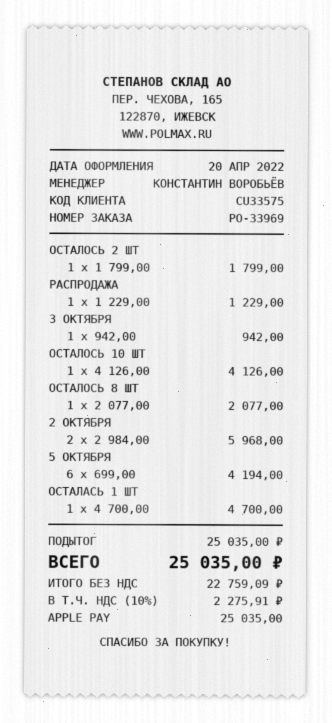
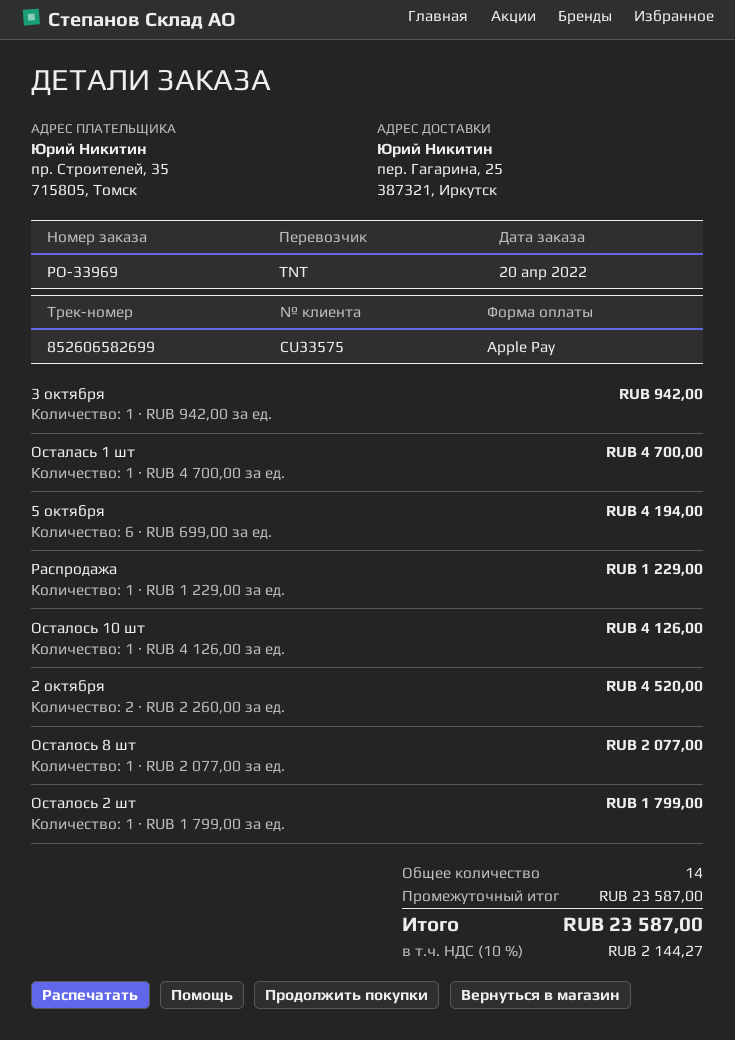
2 ОКТЯБРЯ: 2 x 2984.00 = 5968.00 -> 2 x 2260.00 = 4520.00
subtotal: 25035.00 -> 23587.00
tax: 10% = 2275.91 -> 10% = 2144.27
total: 25035.00 -> 23587.00

